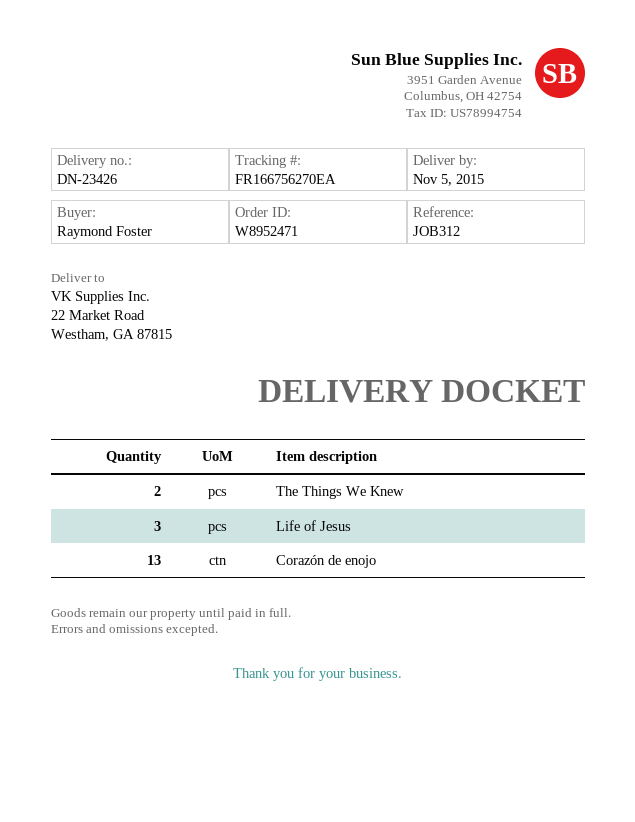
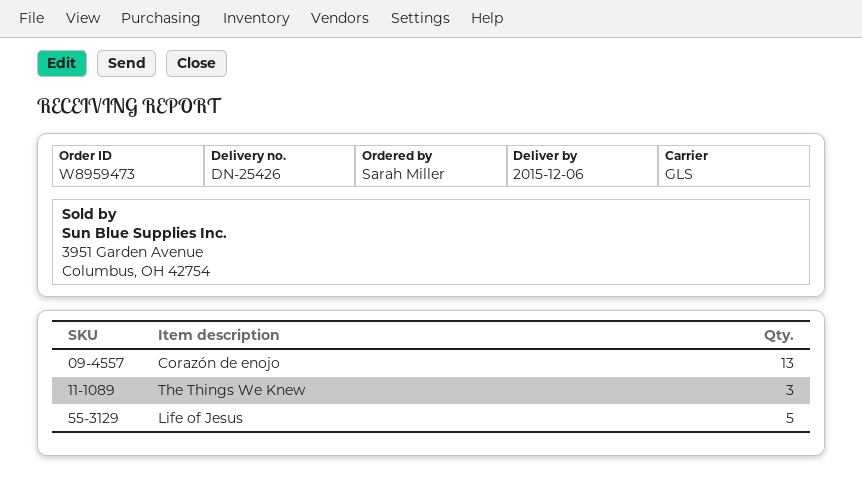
order number: W8952471 -> W8959473
delivery note number: DN-23426 -> DN-25426
delivery date: 2015-11-05 -> 2015-12-06
ordered by: Raymond Foster -> Sarah Miller
The Things We Knew: 2 -> 3
Life of Jesus: 3 -> 5

